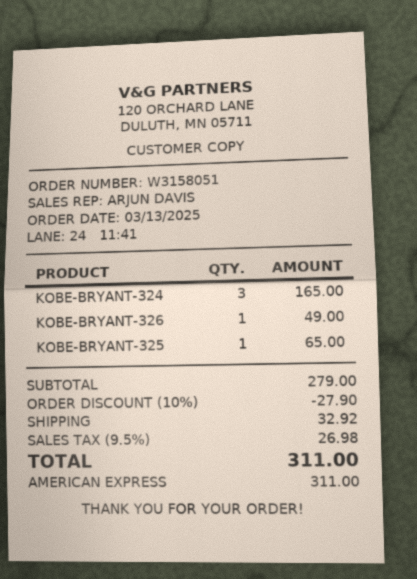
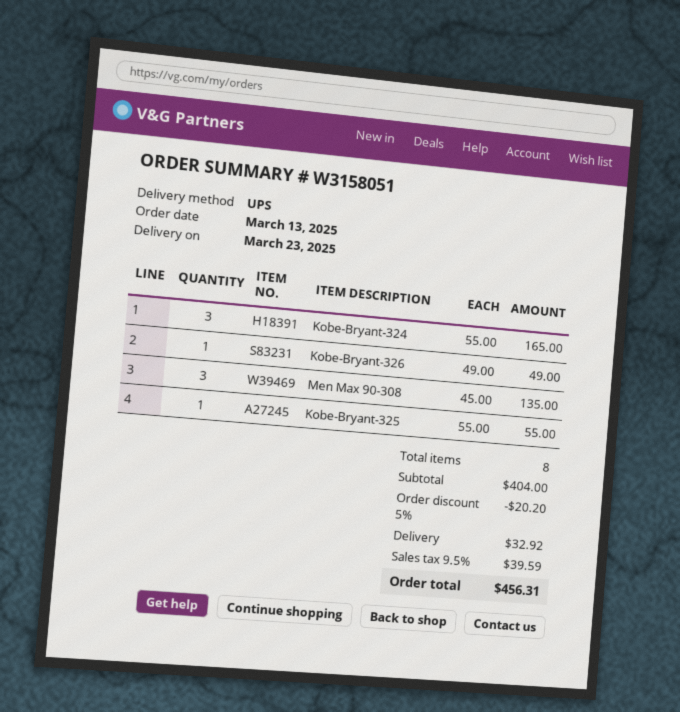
KOBE-BRYANT-325: 1 for 65.00 -> 1 for 55.00
Men Max 90-308: none -> 3 for 135.00
subtotal: 279.00 -> 404.00
discount: 10% = 27.90 -> 5% = 20.20
tax: 9.5% = 26.98 -> 9.5% = 39.59
total: 311.00 -> 456.31

